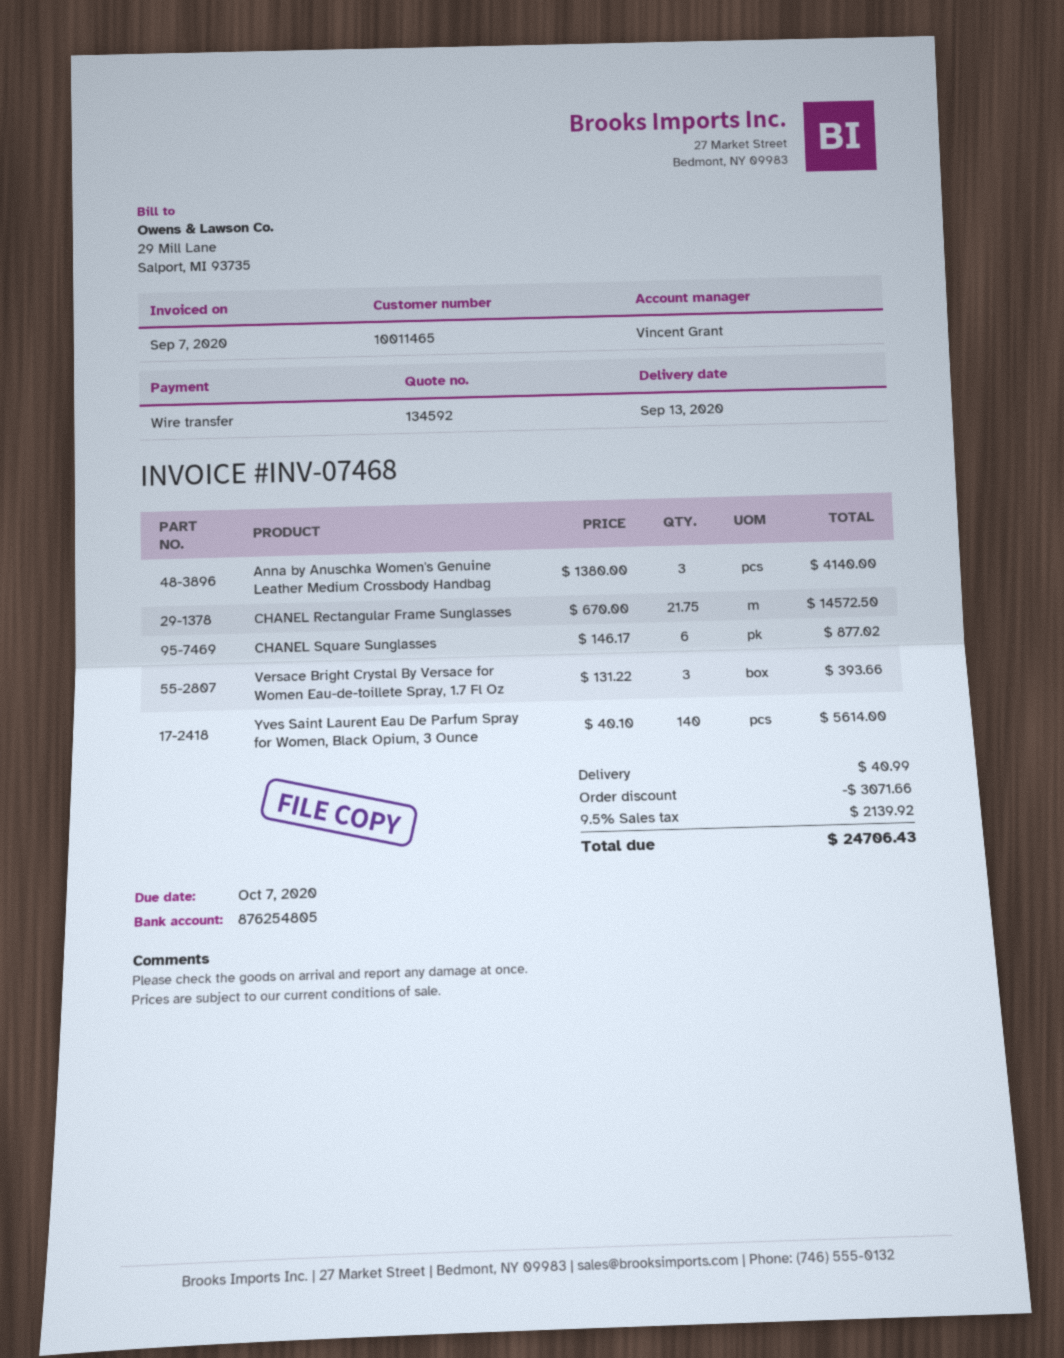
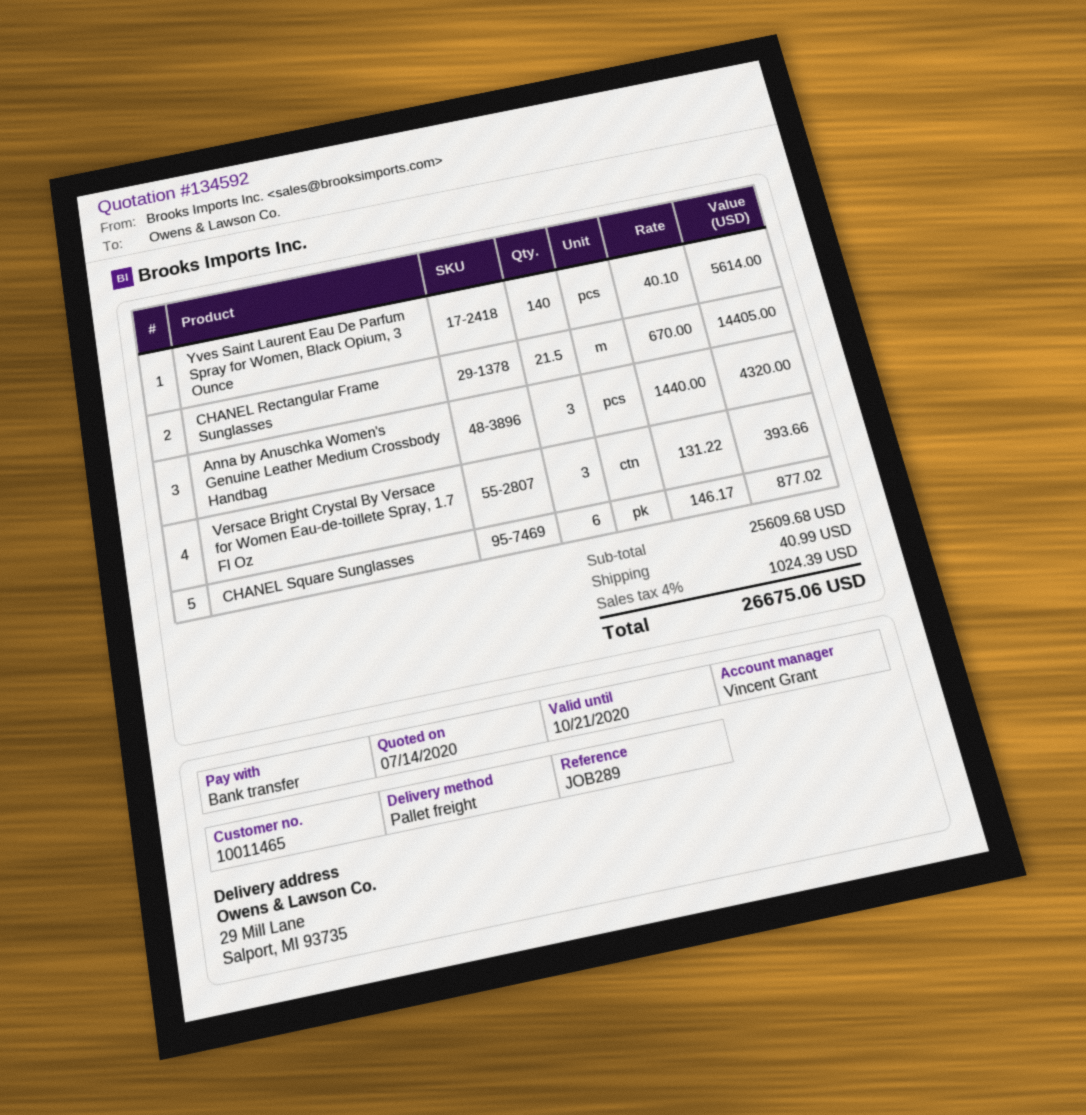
Anna by Anuschka Women's Genuine Leather Medium Crossbody Handbag: 3 x 1380.00 = 4140.00 -> 3 x 1440.00 = 4320.00
CHANEL Rectangular Frame Sunglasses: 21.75 x 670.00 = 14572.50 -> 21.5 x 670.00 = 14405.00
discount: 3071.66 -> none
tax: 9.5% = 2139.92 -> 4% = 1024.39
total: 24706.43 -> 26675.06

